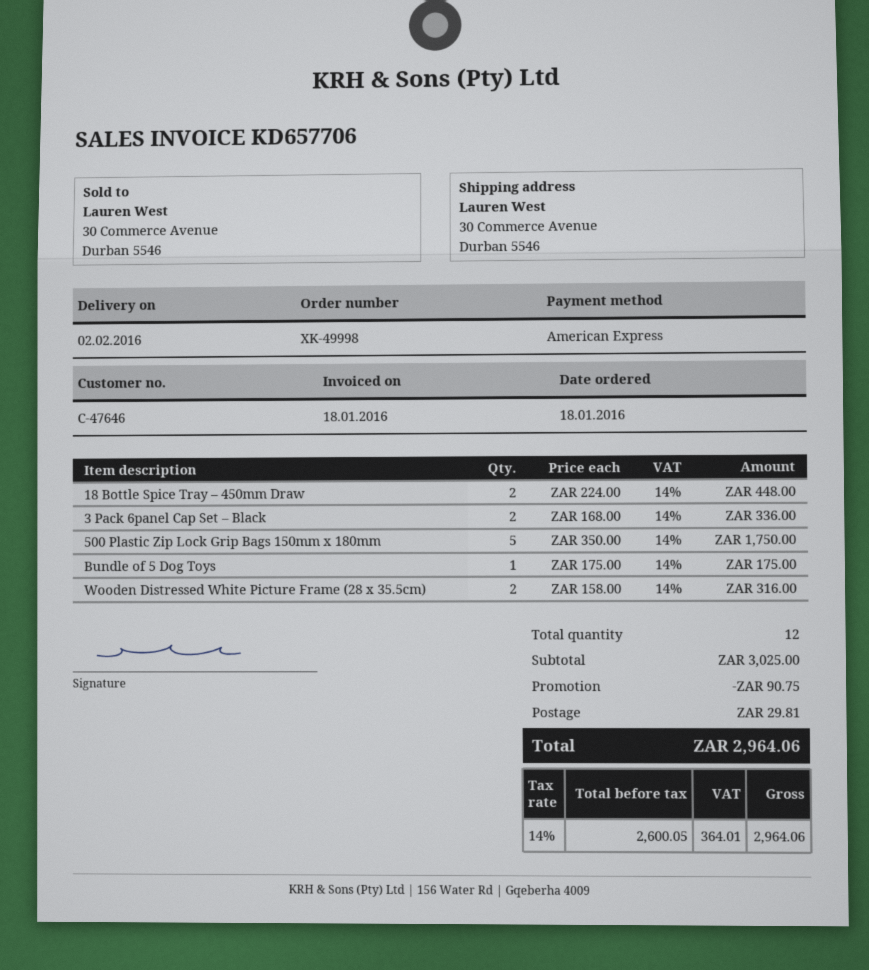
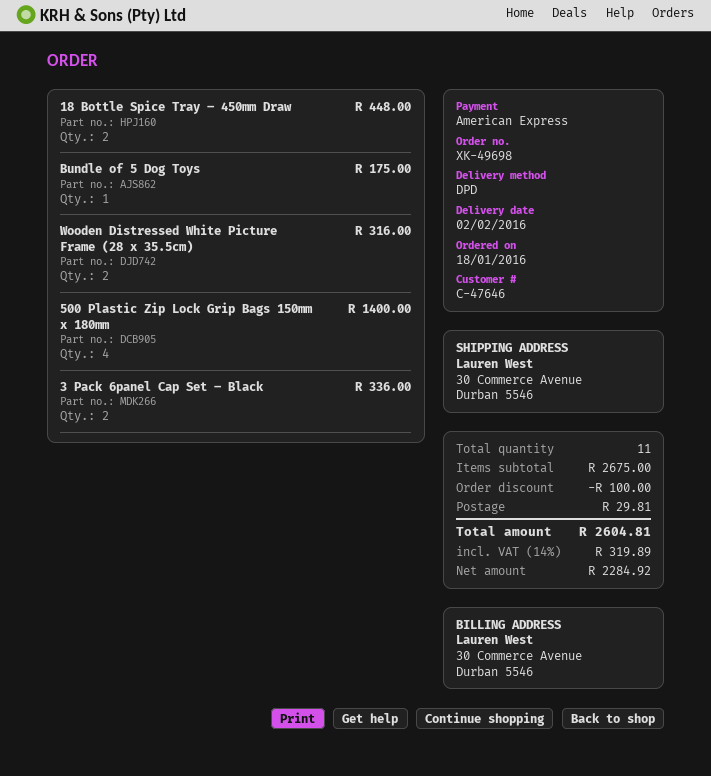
order number: XK-49998 -> XK-49698
500 Plastic Zip Lock Grip Bags 150mm x 180mm: 5 for 1750.00 -> 4 for 1400.00
total quantity: 12 -> 11
subtotal: 3025.00 -> 2675.00
discount: 90.75 -> 100.00
net: 2600.05 -> 2284.92
tax: 14% = 364.01 -> 14% = 319.89
total: 2964.06 -> 2604.81

